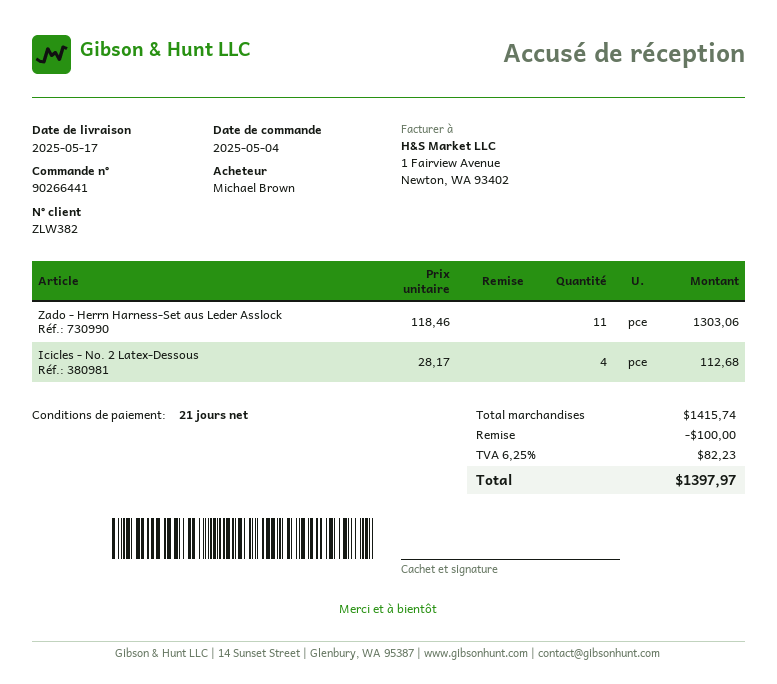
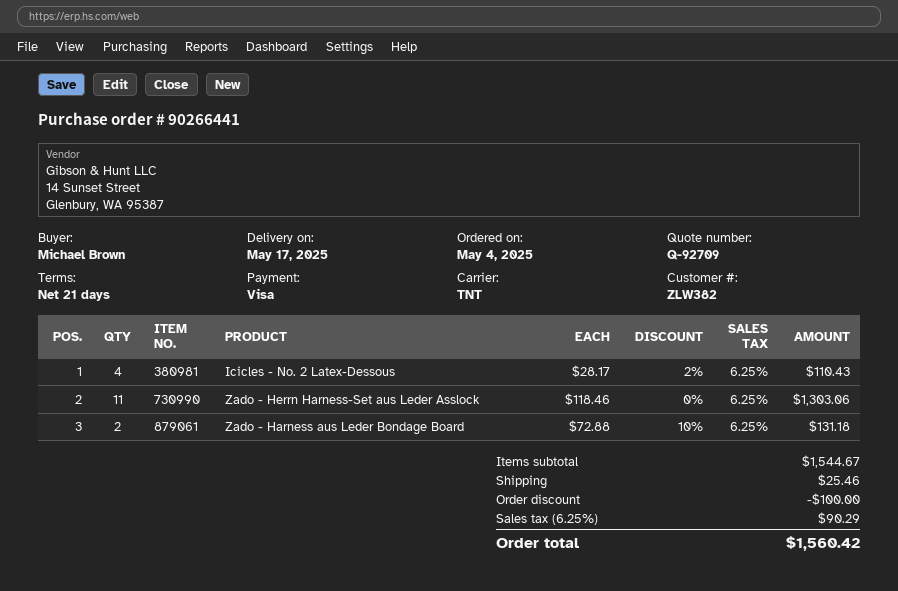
Icicles - No. 2 Latex-Dessous: 4 x 28.17 = 112.68 -> 4 x 28.17 - 2% = 110.43
Zado - Harness aus Leder Bondage Board: none -> 2 x 72.88 - 10% = 131.18
subtotal: 1415.74 -> 1544.67
shipping: none -> 25.46
tax: 6.25% = 82.23 -> 6.25% = 90.29
total: 1397.97 -> 1560.42

